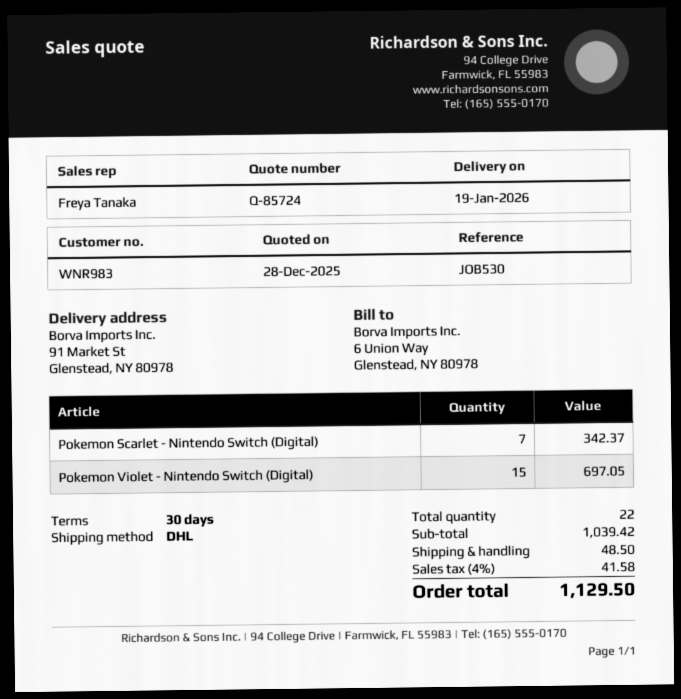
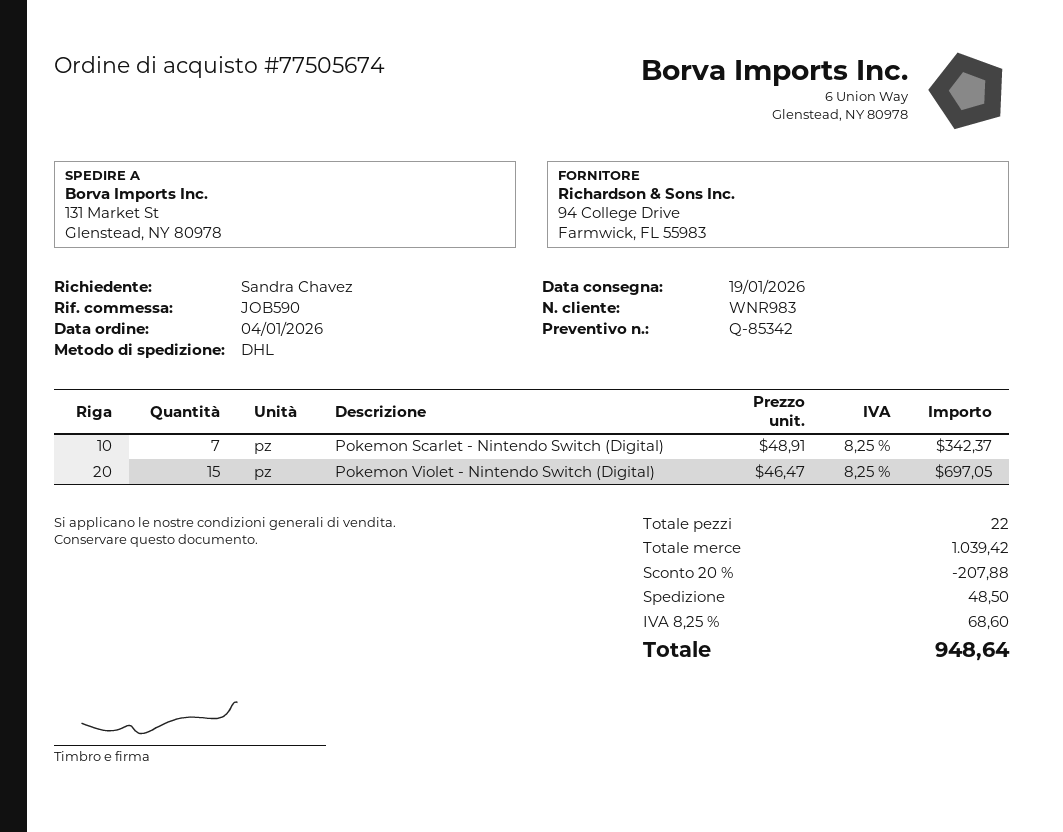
quote number: Q-85724 -> Q-85342
reference: JOB530 -> JOB590
ship to: 91 Market St, Glenstead, NY 80978 -> 131 Market St, Glenstead, NY 80978
discount: none -> 20% = 207.88
tax: 4% = 41.58 -> 8.25% = 68.60
total: 1129.50 -> 948.64

